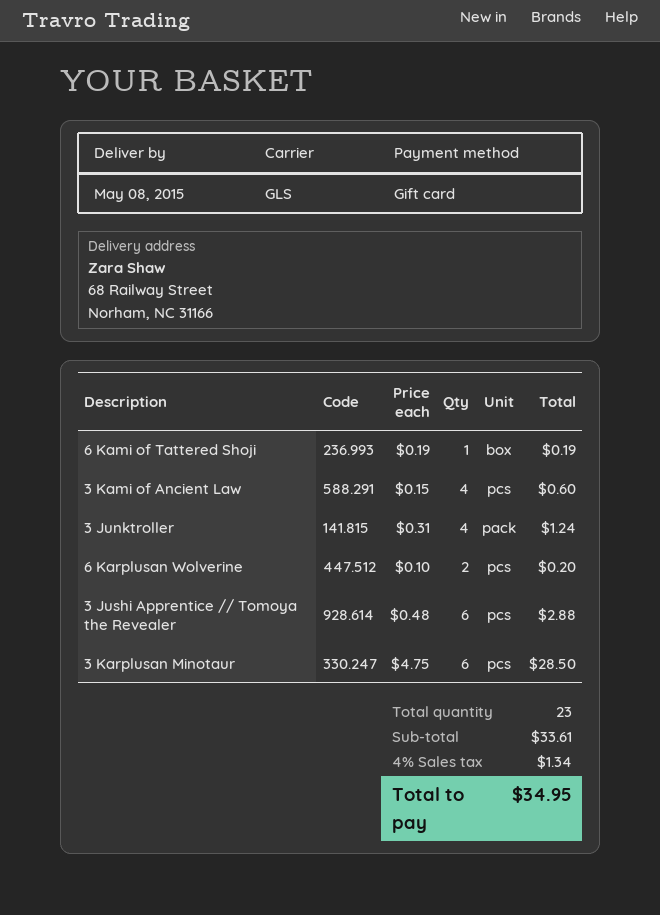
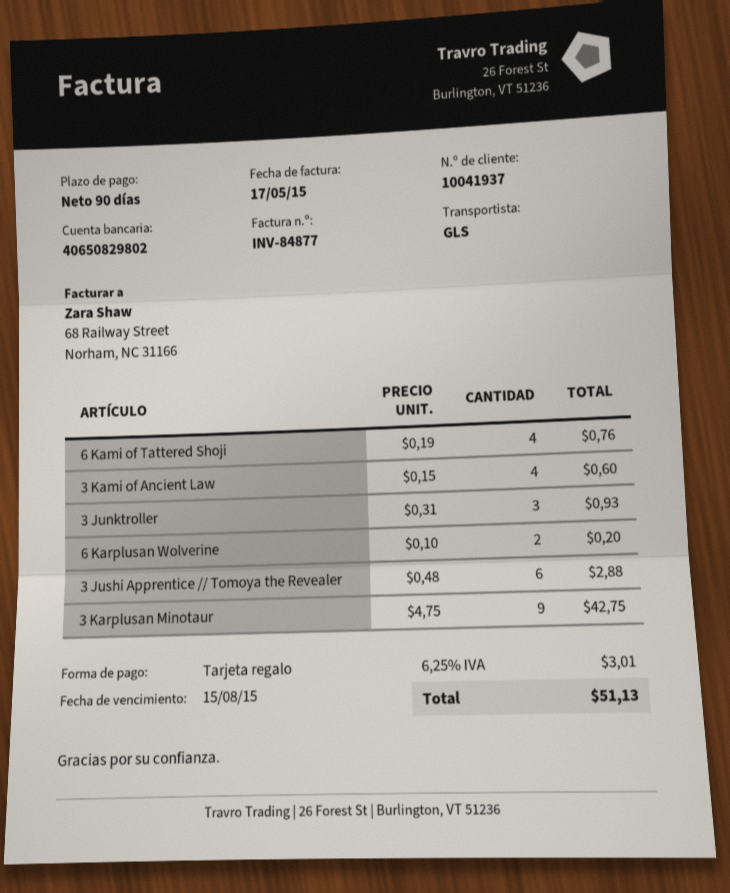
6 Kami of Tattered Shoji: 1 x 0.19 = 0.19 -> 4 x 0.19 = 0.76
3 Junktroller: 4 x 0.31 = 1.24 -> 3 x 0.31 = 0.93
3 Karplusan Minotaur: 6 x 4.75 = 28.50 -> 9 x 4.75 = 42.75
tax: 4% = 1.34 -> 6.25% = 3.01
total: 34.95 -> 51.13

